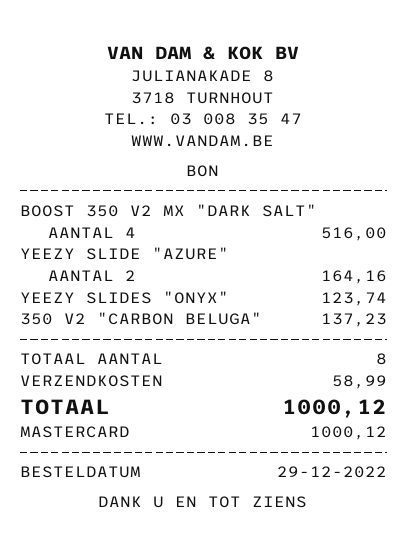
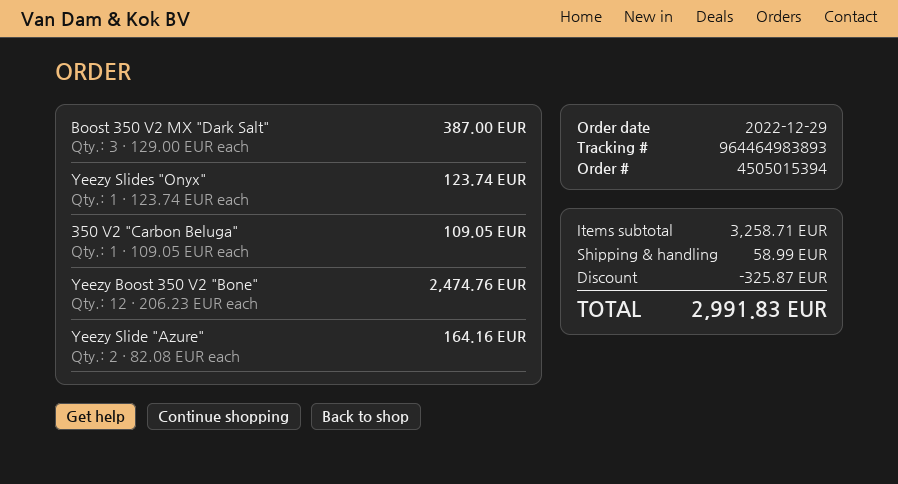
BOOST 350 V2 MX "DARK SALT": 4 for 516.00 -> 3 for 387.00
350 V2 "CARBON BELUGA": 1 for 137.23 -> 1 for 109.05
Yeezy Boost 350 V2 "Bone": none -> 12 for 2474.76
discount: none -> 325.87
total: 1000.12 -> 2991.83

